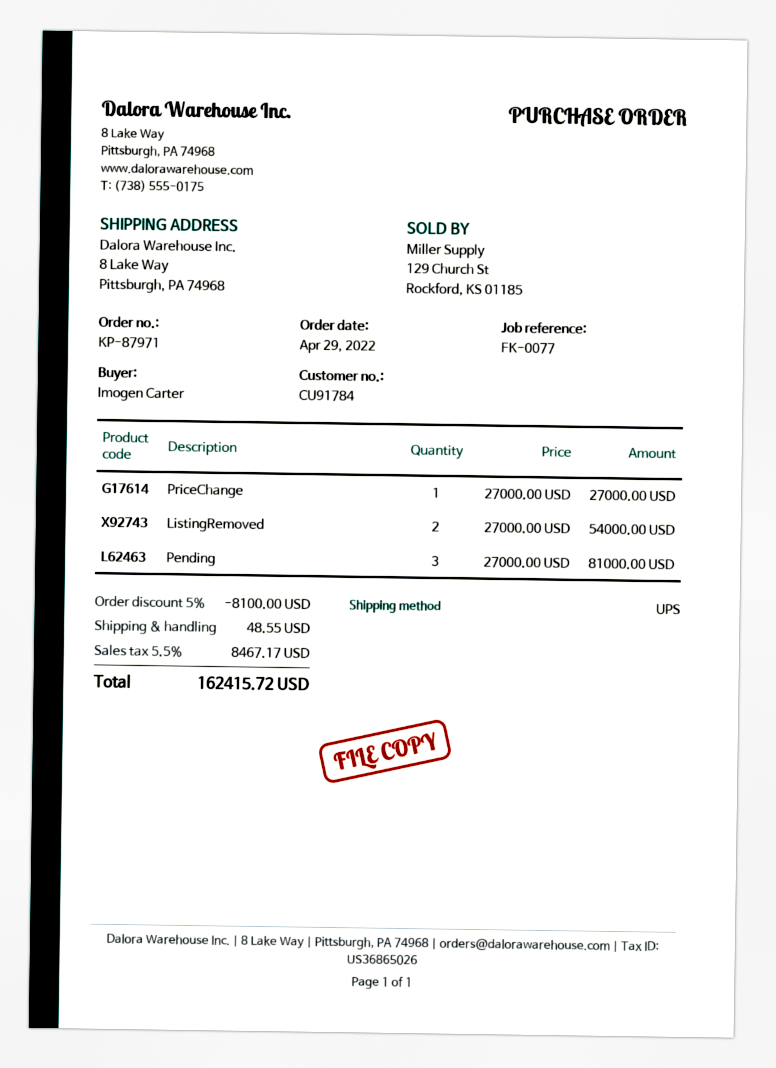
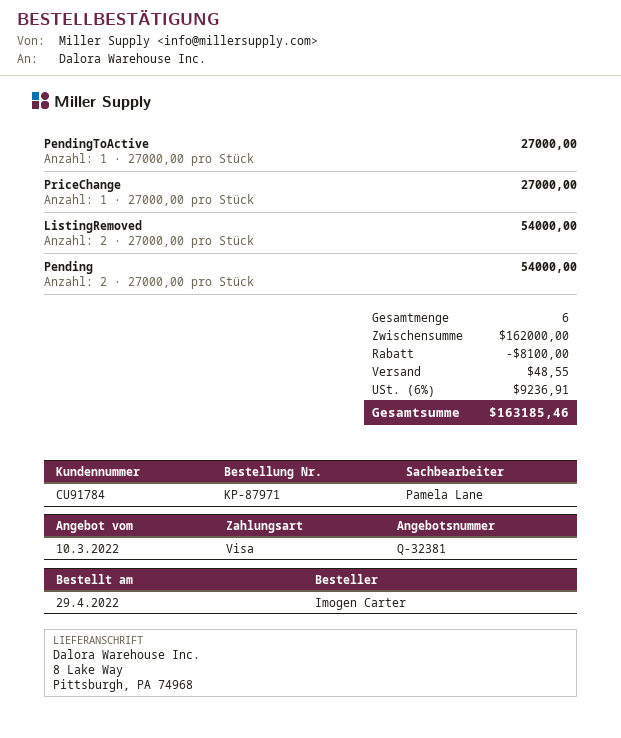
Pending: 3 x 27000.00 = 81000.00 -> 2 x 27000.00 = 54000.00
PendingToActive: none -> 1 x 27000.00 = 27000.00
tax: 5.5% = 8467.17 -> 6% = 9236.91
total: 162415.72 -> 163185.46

